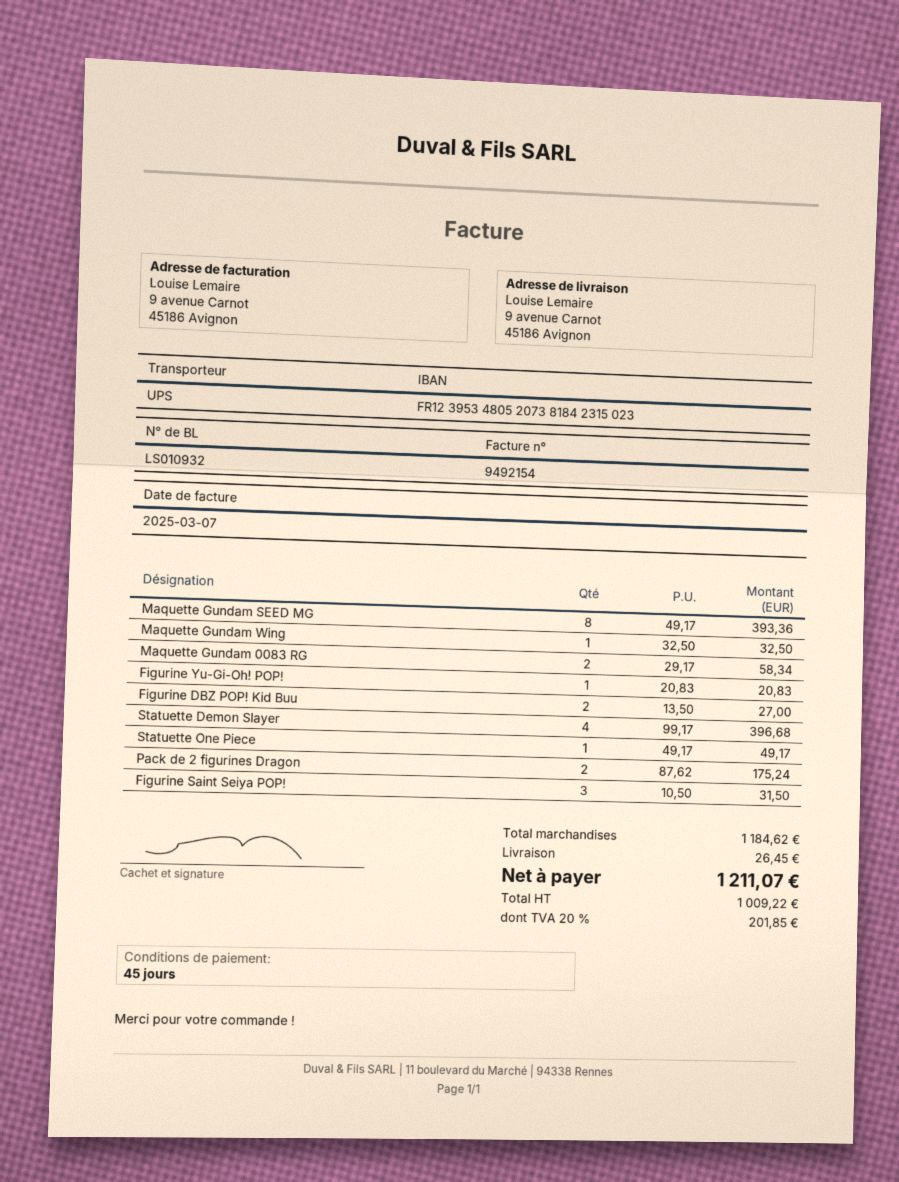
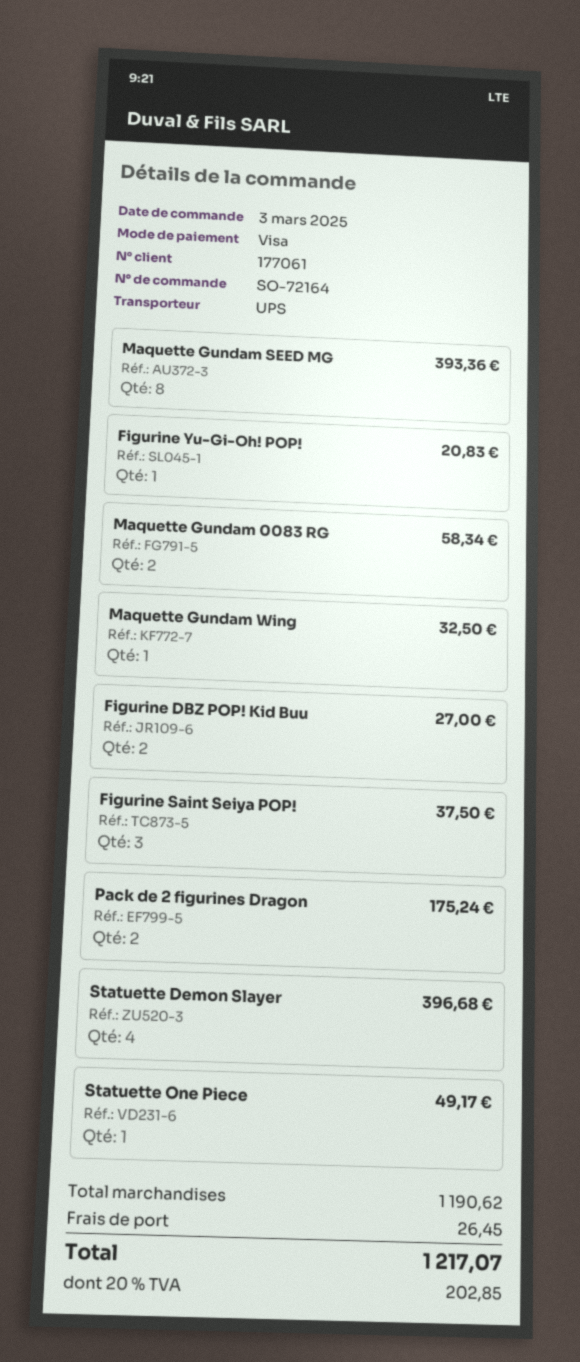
Figurine Saint Seiya POP!: 3 for 31.50 -> 3 for 37.50
subtotal: 1184.62 -> 1190.62
tax: 20% = 201.85 -> 20% = 202.85
total: 1211.07 -> 1217.07

